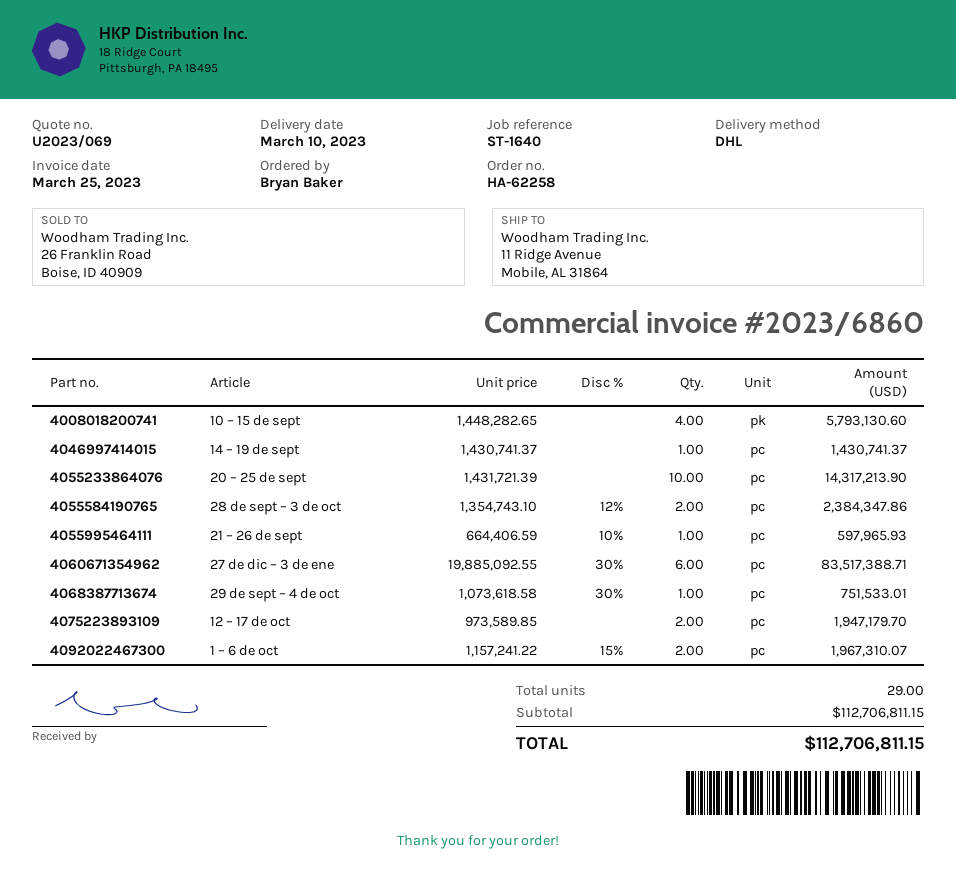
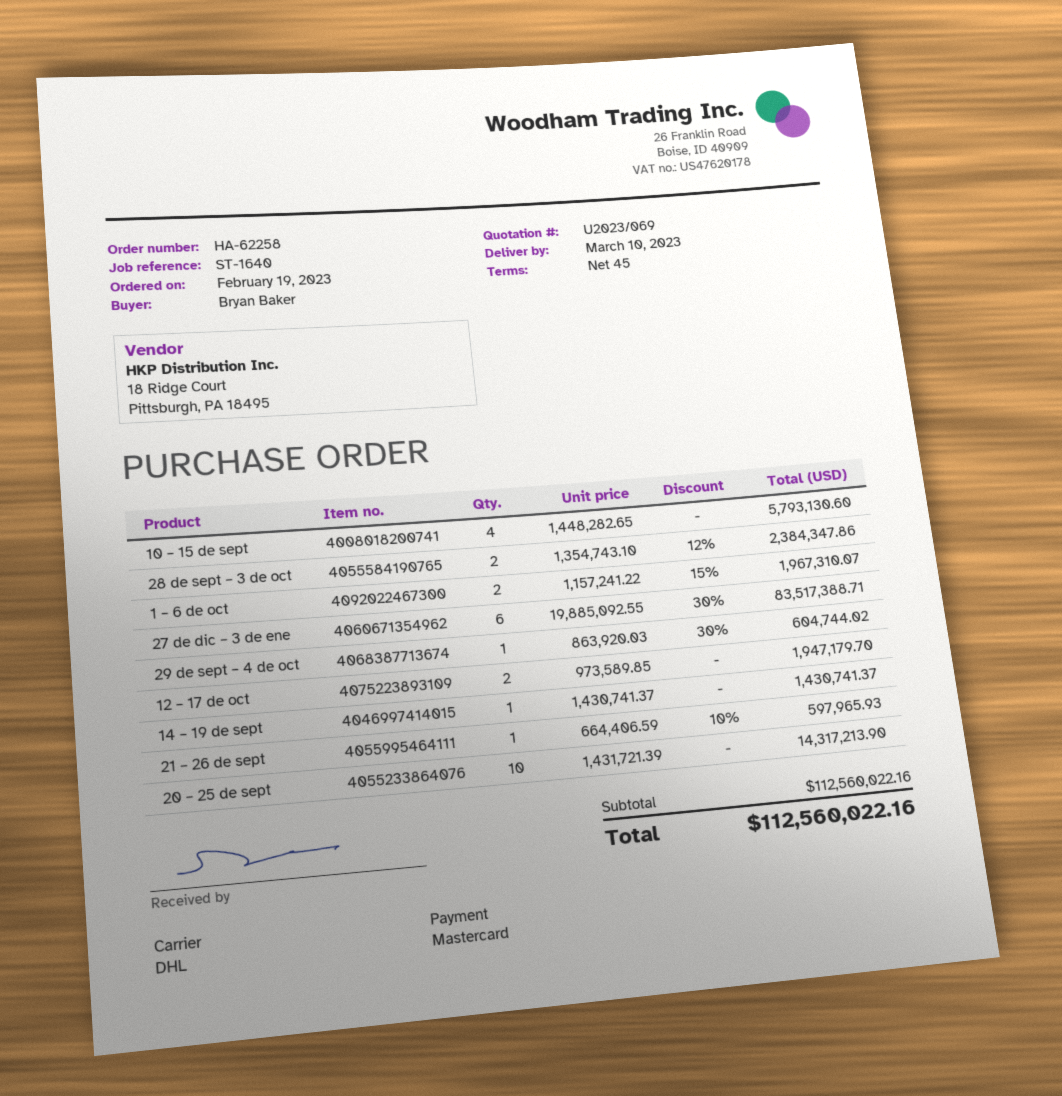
29 de sept – 4 de oct: 1 x 1073618.58 - 30% = 751533.01 -> 1 x 863920.03 - 30% = 604744.02
subtotal: 112706811.15 -> 112560022.16
total: 112706811.15 -> 112560022.16

